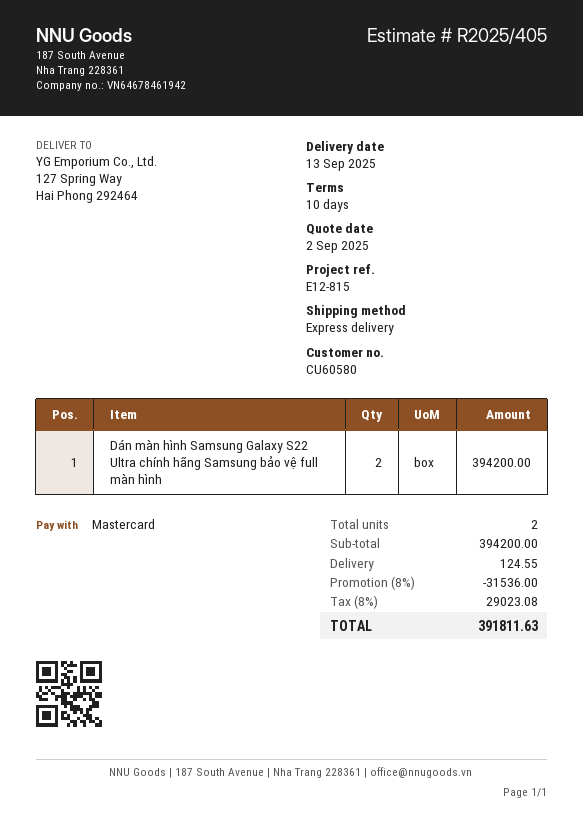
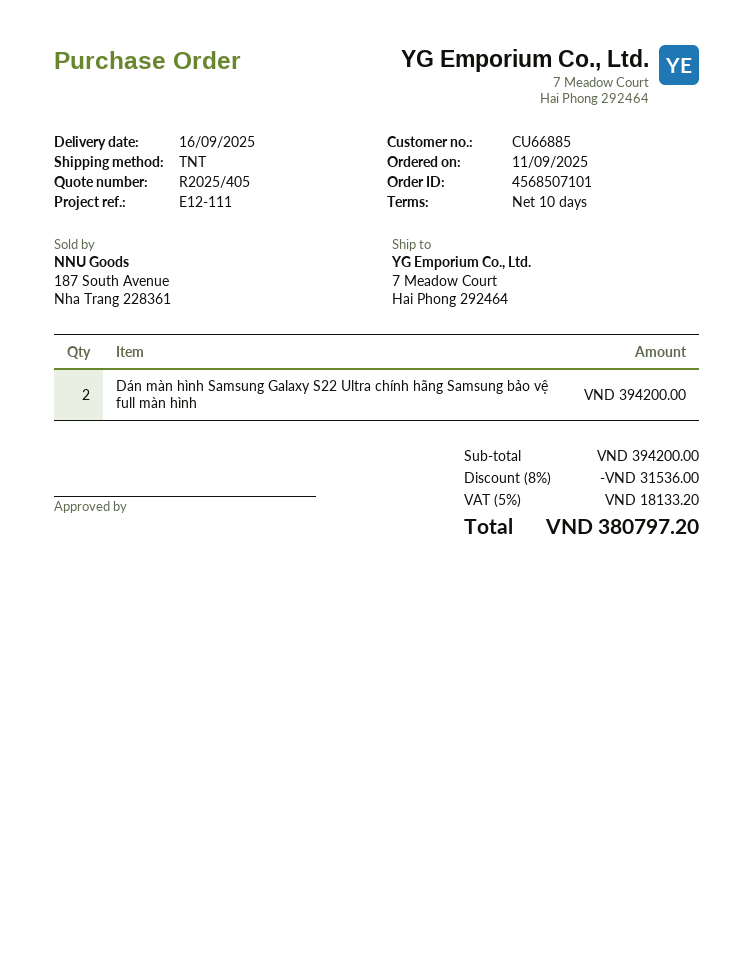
delivery date: 2025-09-13 -> 2025-09-16
customer number: CU60580 -> CU66885
reference: E12-815 -> E12-111
shipping method: express -> TNT
ship to: 127 Spring Way, Hai Phong 292464 -> 7 Meadow Court, Hai Phong 292464
shipping: 124.55 -> none
tax: 8% = 29023.08 -> 5% = 18133.20
total: 391811.63 -> 380797.20

